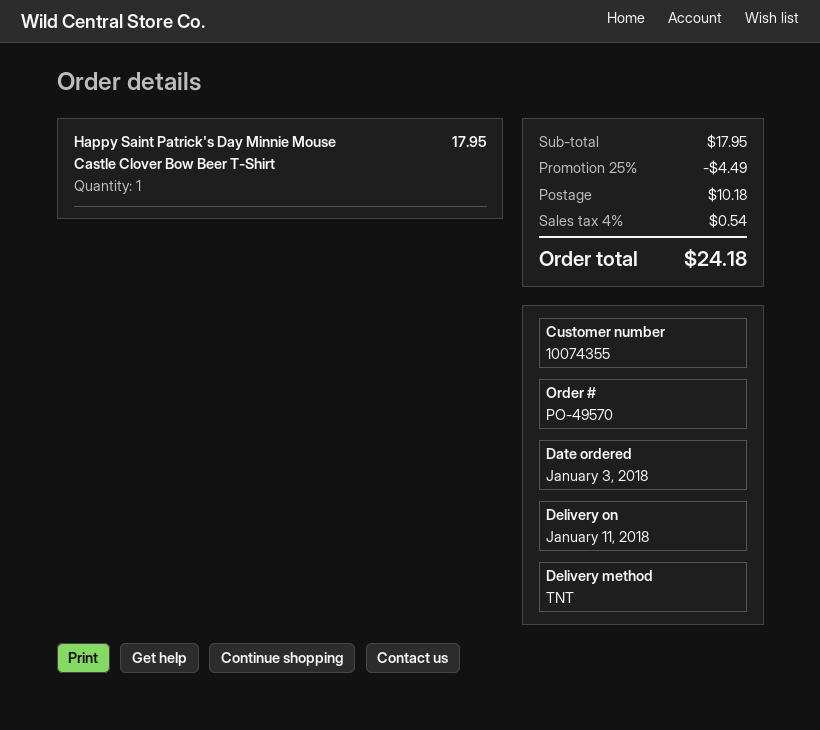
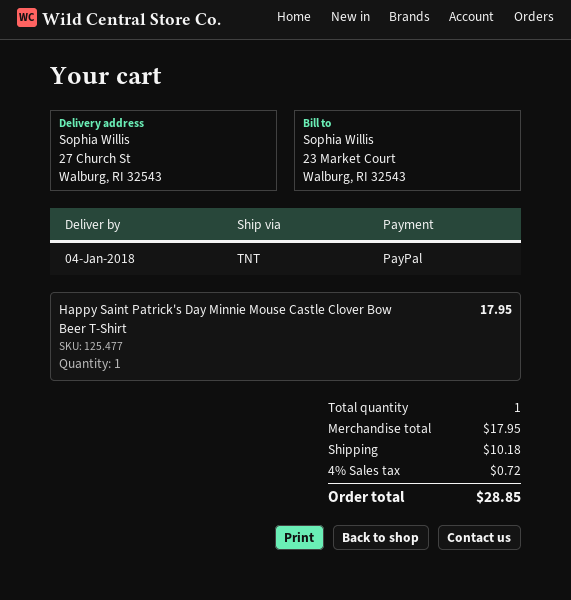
delivery date: 2018-01-11 -> 2018-01-04
discount: 25% = 4.49 -> none
tax: 4% = 0.54 -> 4% = 0.72
total: 24.18 -> 28.85

